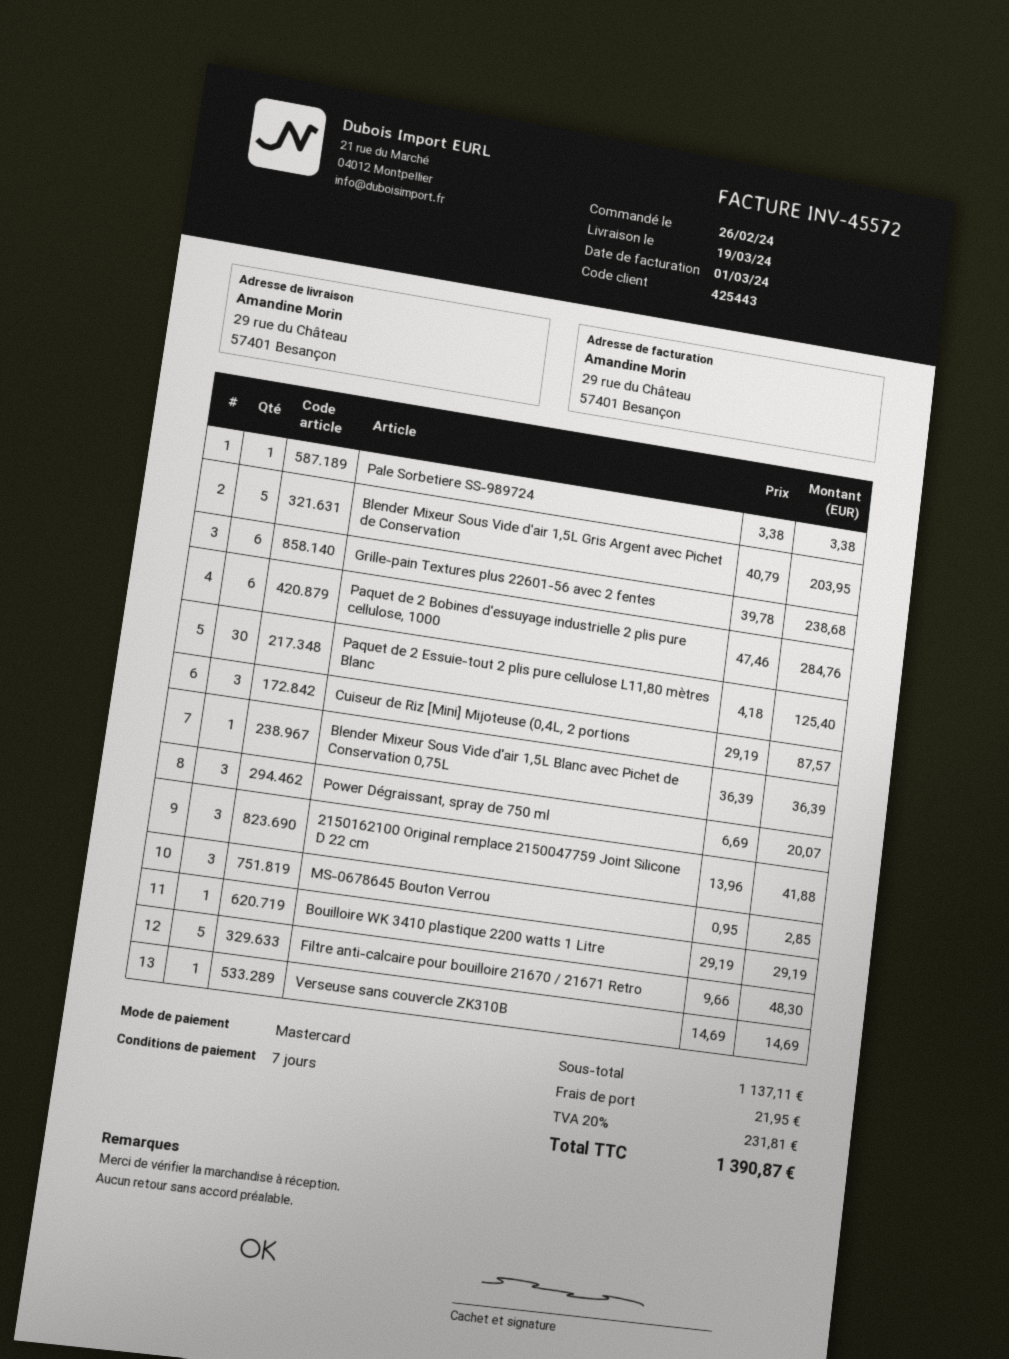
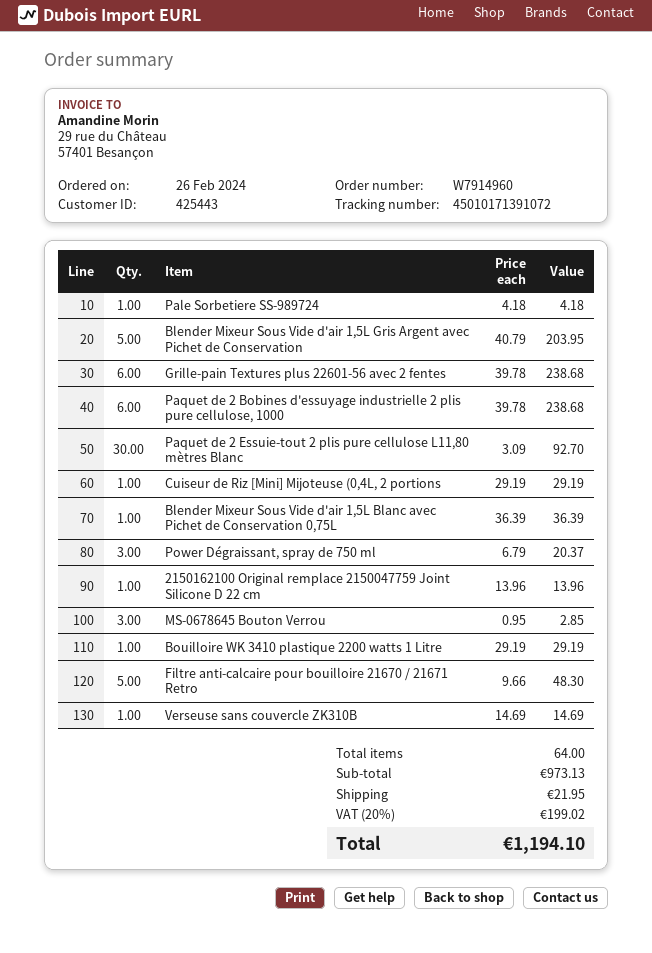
Pale Sorbetiere SS-989724: 1 x 3.38 = 3.38 -> 1 x 4.18 = 4.18
Paquet de 2 Bobines d'essuyage industrielle 2 plis pure cellulose, 1000: 6 x 47.46 = 284.76 -> 6 x 39.78 = 238.68
Paquet de 2 Essuie-tout 2 plis pure cellulose L11,80 mètres Blanc: 30 x 4.18 = 125.40 -> 30 x 3.09 = 92.70
Cuiseur de Riz [Mini] Mijoteuse (0,4L, 2 portions: 3 x 29.19 = 87.57 -> 1 x 29.19 = 29.19
Power Dégraissant, spray de 750 ml: 3 x 6.69 = 20.07 -> 3 x 6.79 = 20.37
2150162100 Original remplace 2150047759 Joint Silicone D 22 cm: 3 x 13.96 = 41.88 -> 1 x 13.96 = 13.96
subtotal: 1137.11 -> 973.13
tax: 20% = 231.81 -> 20% = 199.02
total: 1390.87 -> 1194.10

